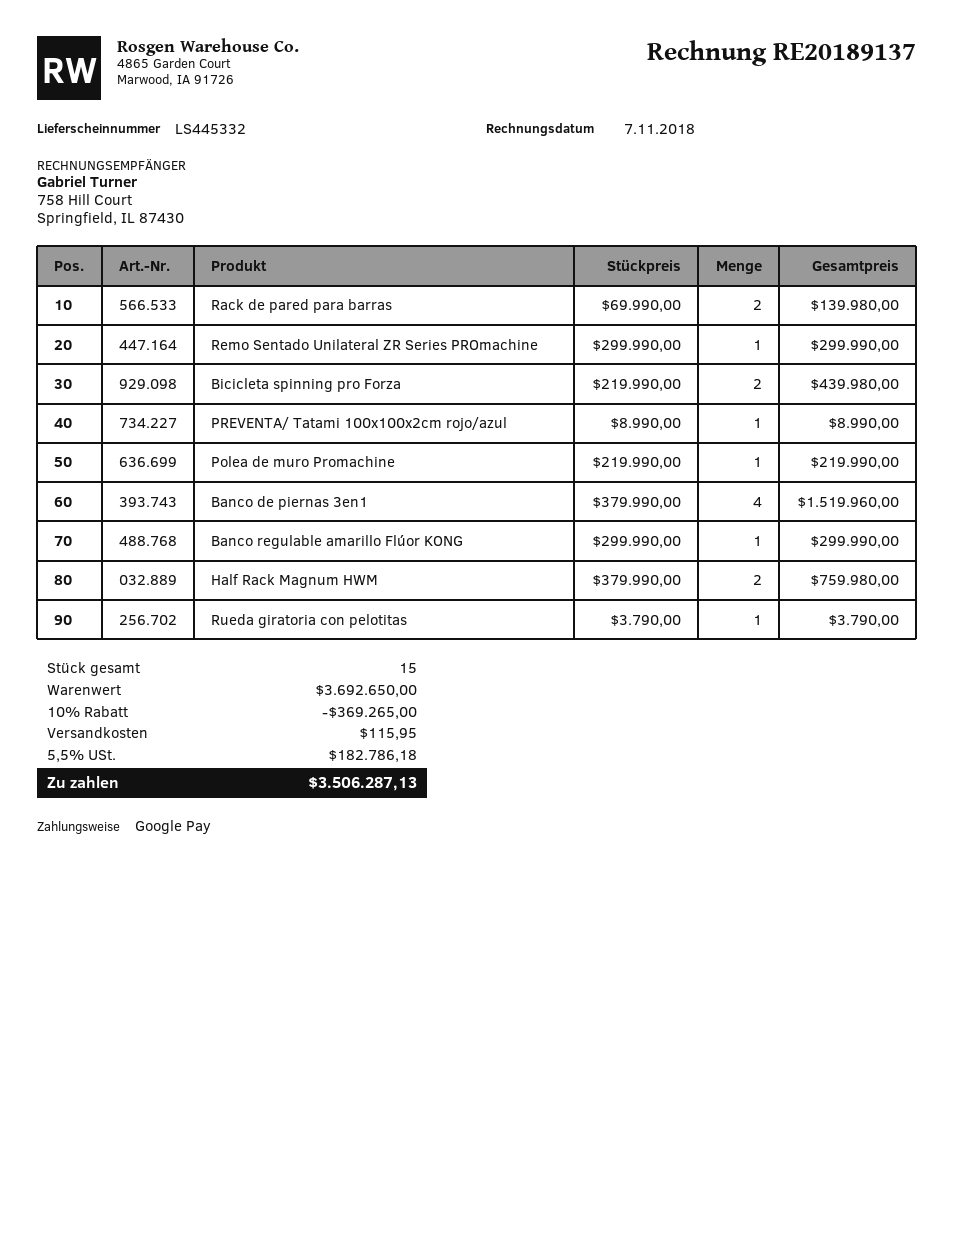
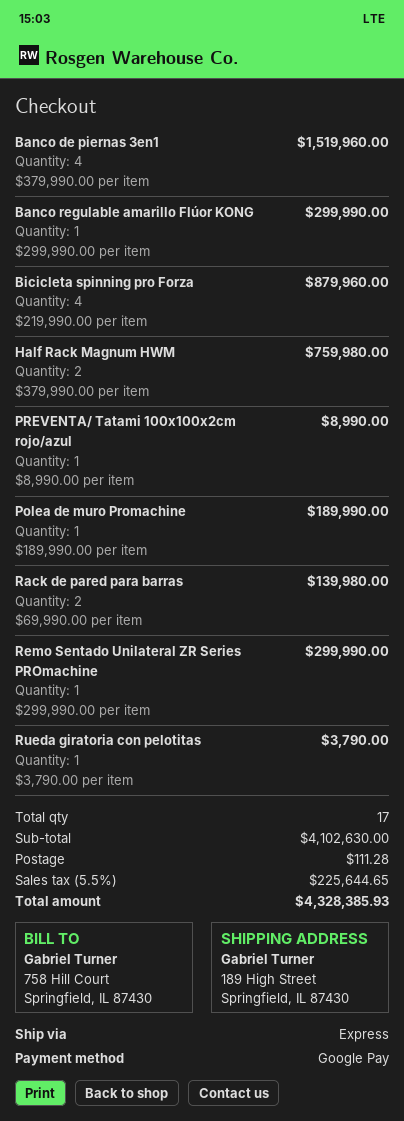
Bicicleta spinning pro Forza: 2 x 219990.00 = 439980.00 -> 4 x 219990.00 = 879960.00
Polea de muro Promachine: 1 x 219990.00 = 219990.00 -> 1 x 189990.00 = 189990.00
total quantity: 15 -> 17
subtotal: 3692650.00 -> 4102630.00
discount: 10% = 369265.00 -> none
shipping: 115.95 -> 111.28
tax: 5.5% = 182786.18 -> 5.5% = 225644.65
total: 3506287.13 -> 4328385.93

